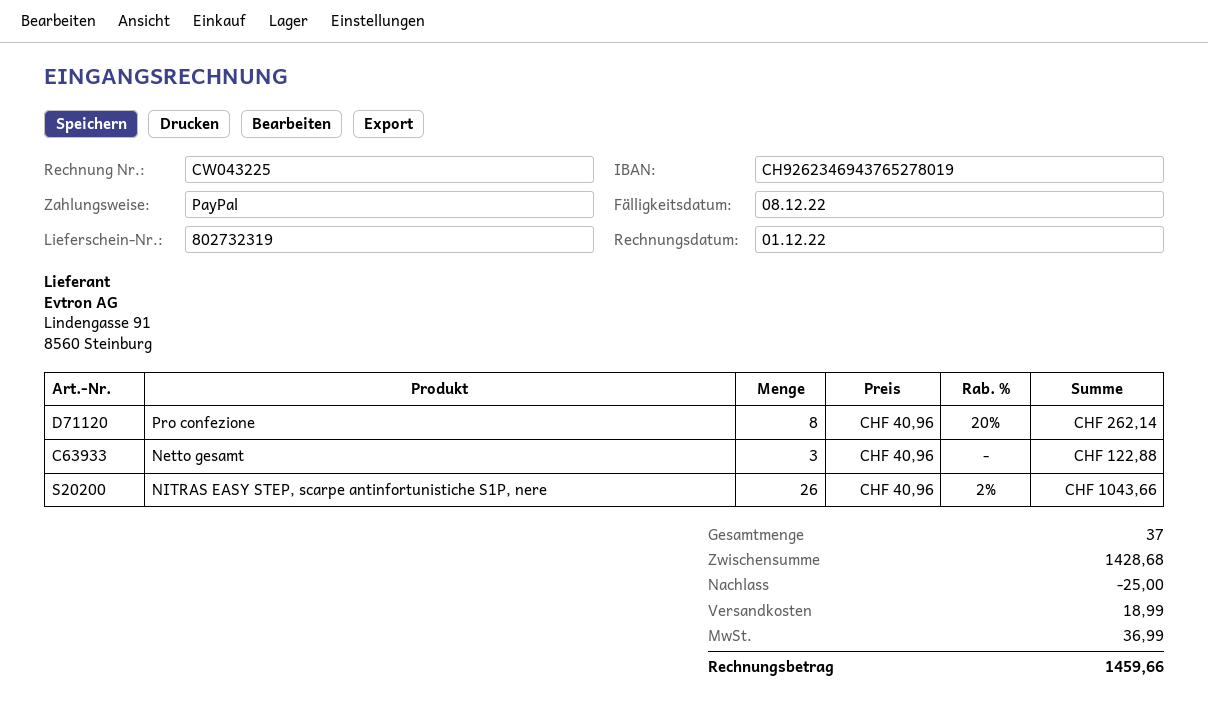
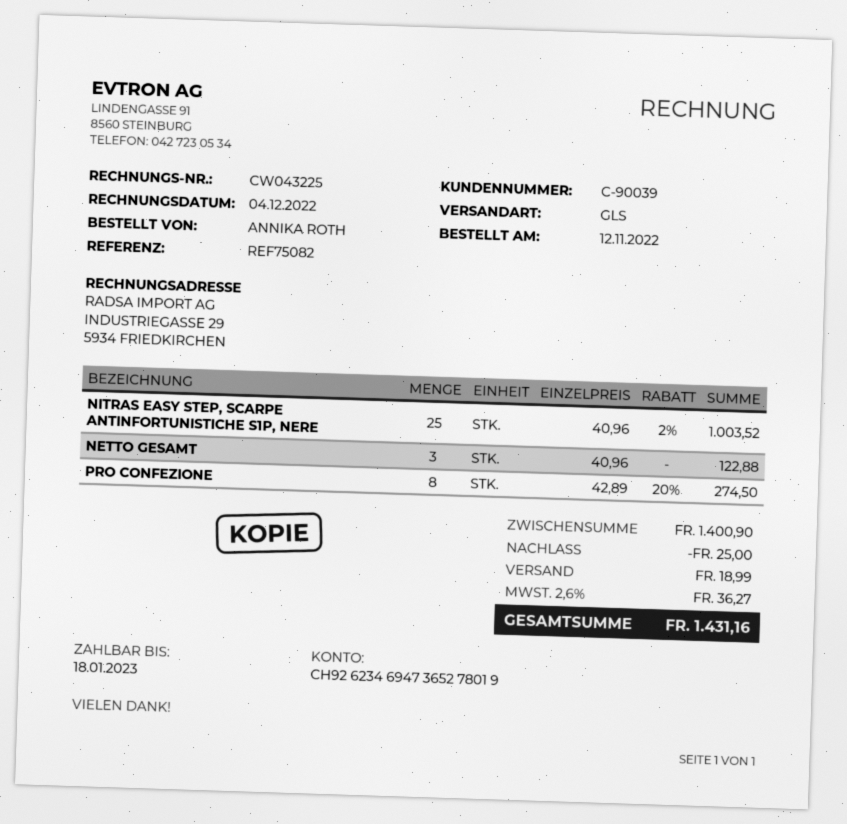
invoice date: 2022-12-01 -> 2022-12-04
due date: 2022-12-08 -> 2023-01-18
bank account: CH9262346943765278019 -> CH9262346947365278019
Pro confezione: 8 x 40.96 - 20% = 262.14 -> 8 x 42.89 - 20% = 274.50
NITRAS EASY STEP, scarpe antinfortunistiche S1P, nere: 26 x 40.96 - 2% = 1043.66 -> 25 x 40.96 - 2% = 1003.52
subtotal: 1428.68 -> 1400.90
tax: 36.99 -> 36.27
total: 1459.66 -> 1431.16

